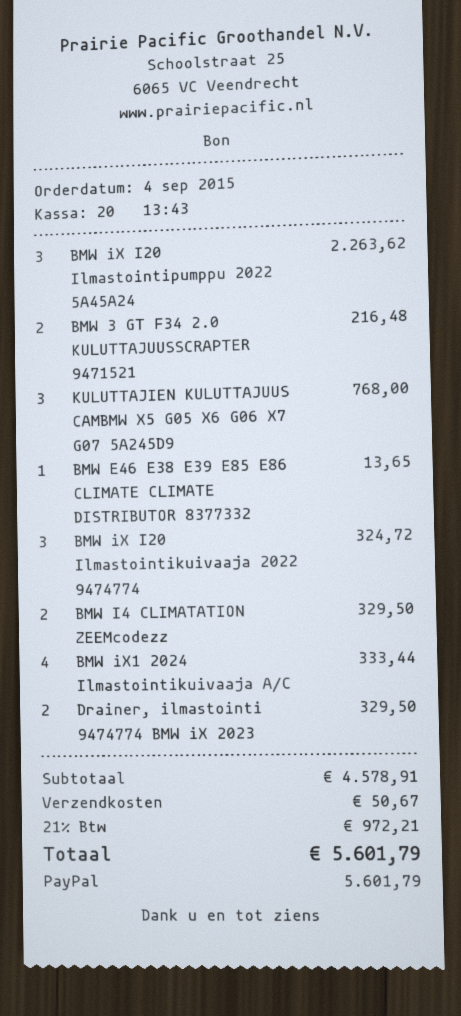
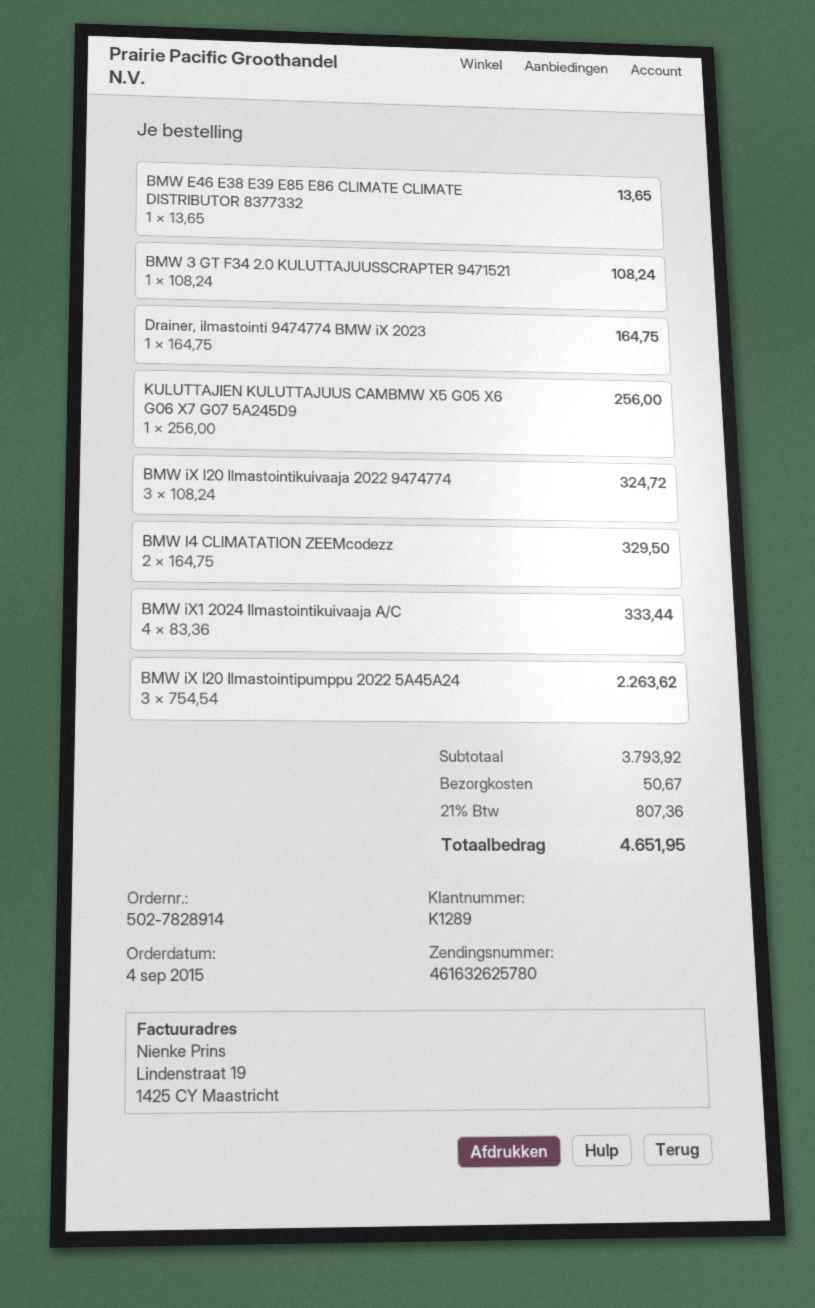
BMW 3 GT F34 2.0 KULUTTAJUUSSCRAPTER 9471521: 2 for 216.48 -> 1 for 108.24
KULUTTAJIEN KULUTTAJUUS CAMBMW X5 G05 X6 G06 X7 G07 5A245D9: 3 for 768.00 -> 1 for 256.00
Drainer, ilmastointi 9474774 BMW iX 2023: 2 for 329.50 -> 1 for 164.75
subtotal: 4578.91 -> 3793.92
tax: 21% = 972.21 -> 21% = 807.36
total: 5601.79 -> 4651.95

